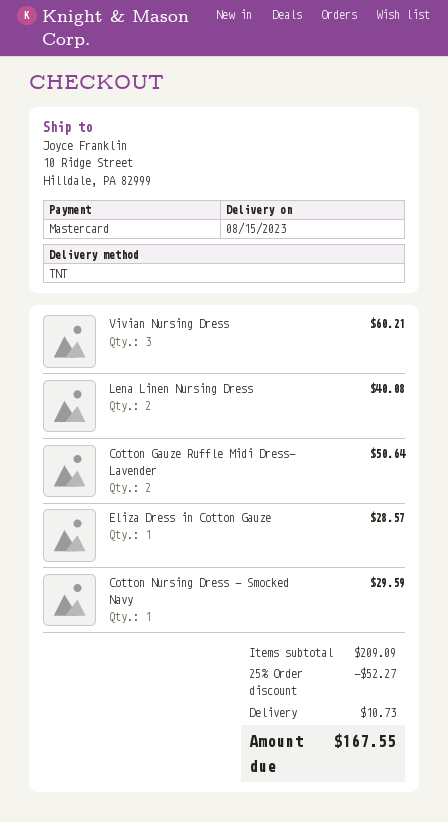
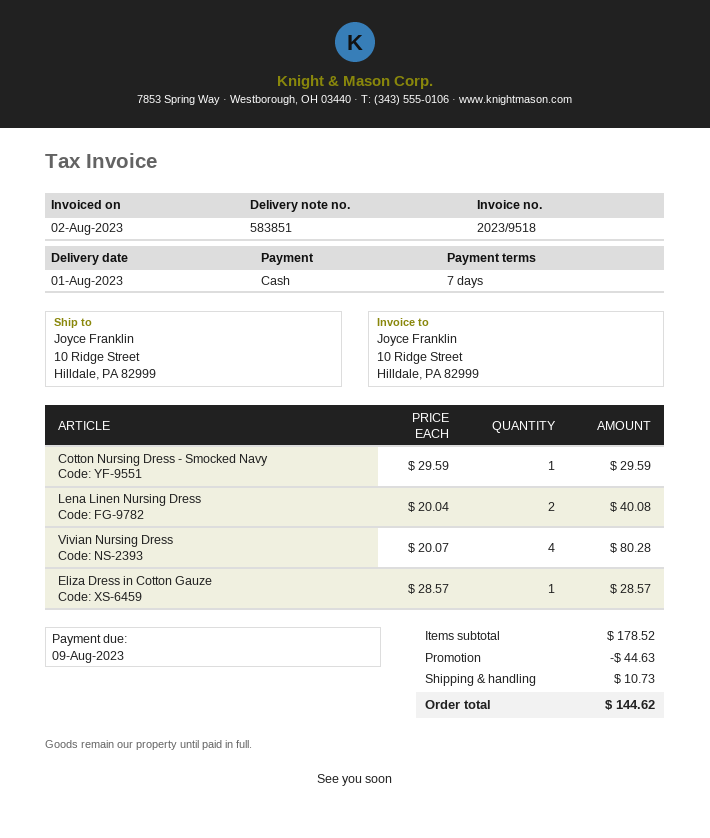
delivery date: 2023-08-15 -> 2023-08-01
payment method: Mastercard -> cash
Vivian Nursing Dress: 3 for 60.21 -> 4 for 80.28
Cotton Gauze Ruffle Midi Dress- Lavender: 2 for 50.64 -> none
subtotal: 209.09 -> 178.52
discount: 52.27 -> 44.63
total: 167.55 -> 144.62

